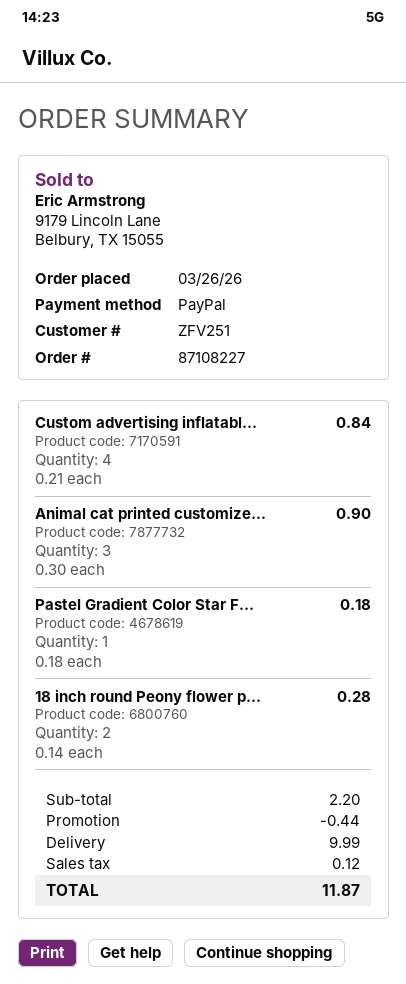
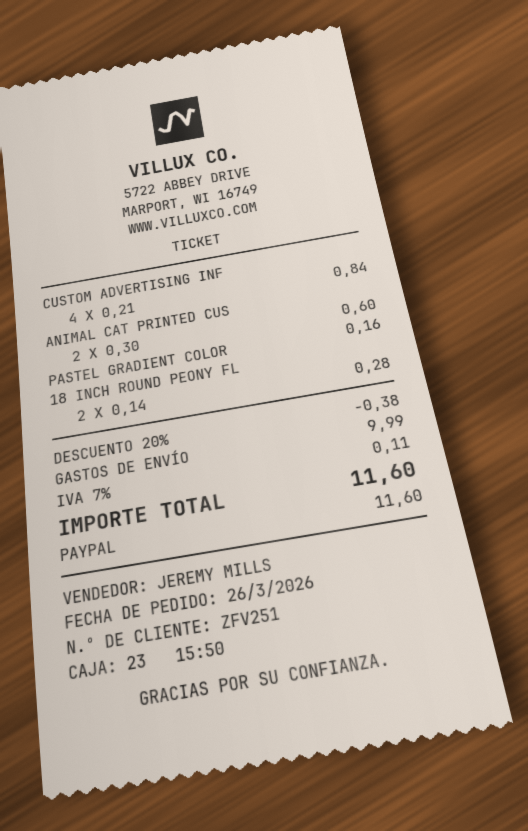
Animal cat printed customize...: 3 x 0.30 = 0.90 -> 2 x 0.30 = 0.60
Pastel Gradient Color Star F...: 1 x 0.18 = 0.18 -> 1 x 0.16 = 0.16
discount: 0.44 -> 0.38
tax: 0.12 -> 0.11
total: 11.87 -> 11.60

